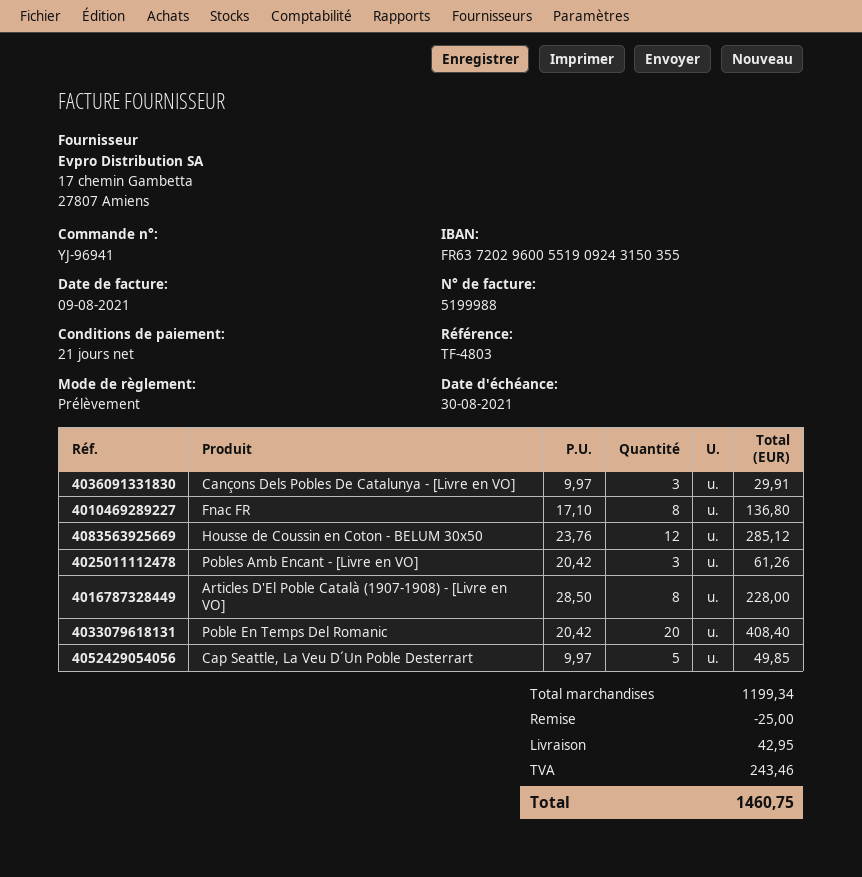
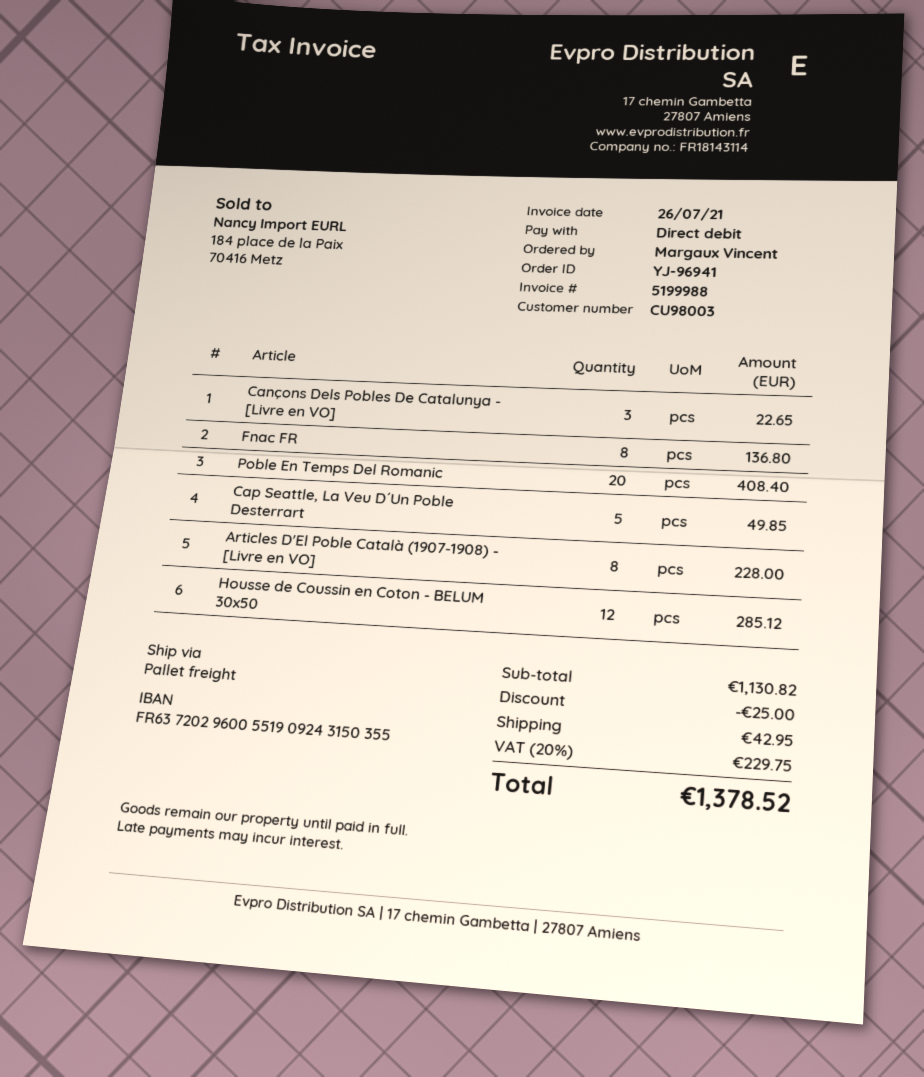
invoice date: 2021-08-09 -> 2021-07-26
Cançons Dels Pobles De Catalunya - [Livre en VO]: 3 for 29.91 -> 3 for 22.65
Pobles Amb Encant - [Livre en VO]: 3 for 61.26 -> none
subtotal: 1199.34 -> 1130.82
tax: 243.46 -> 229.75
total: 1460.75 -> 1378.52

